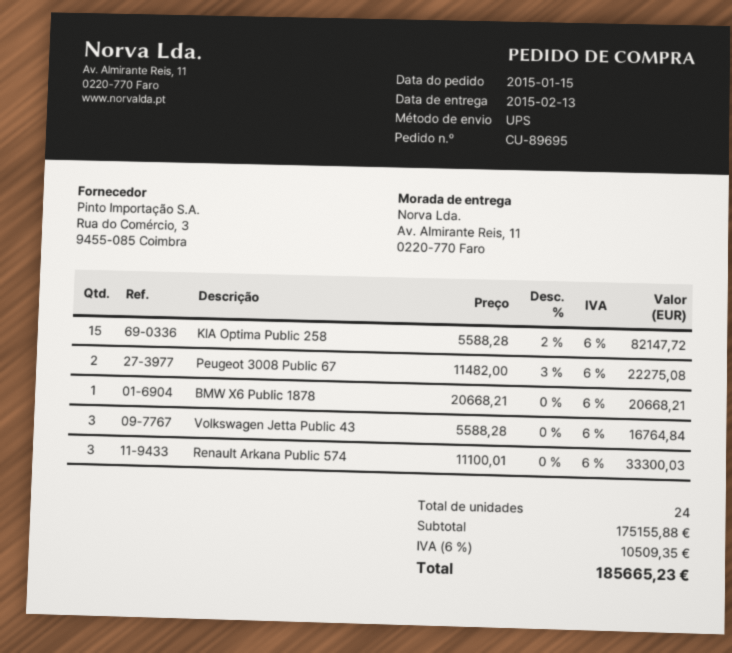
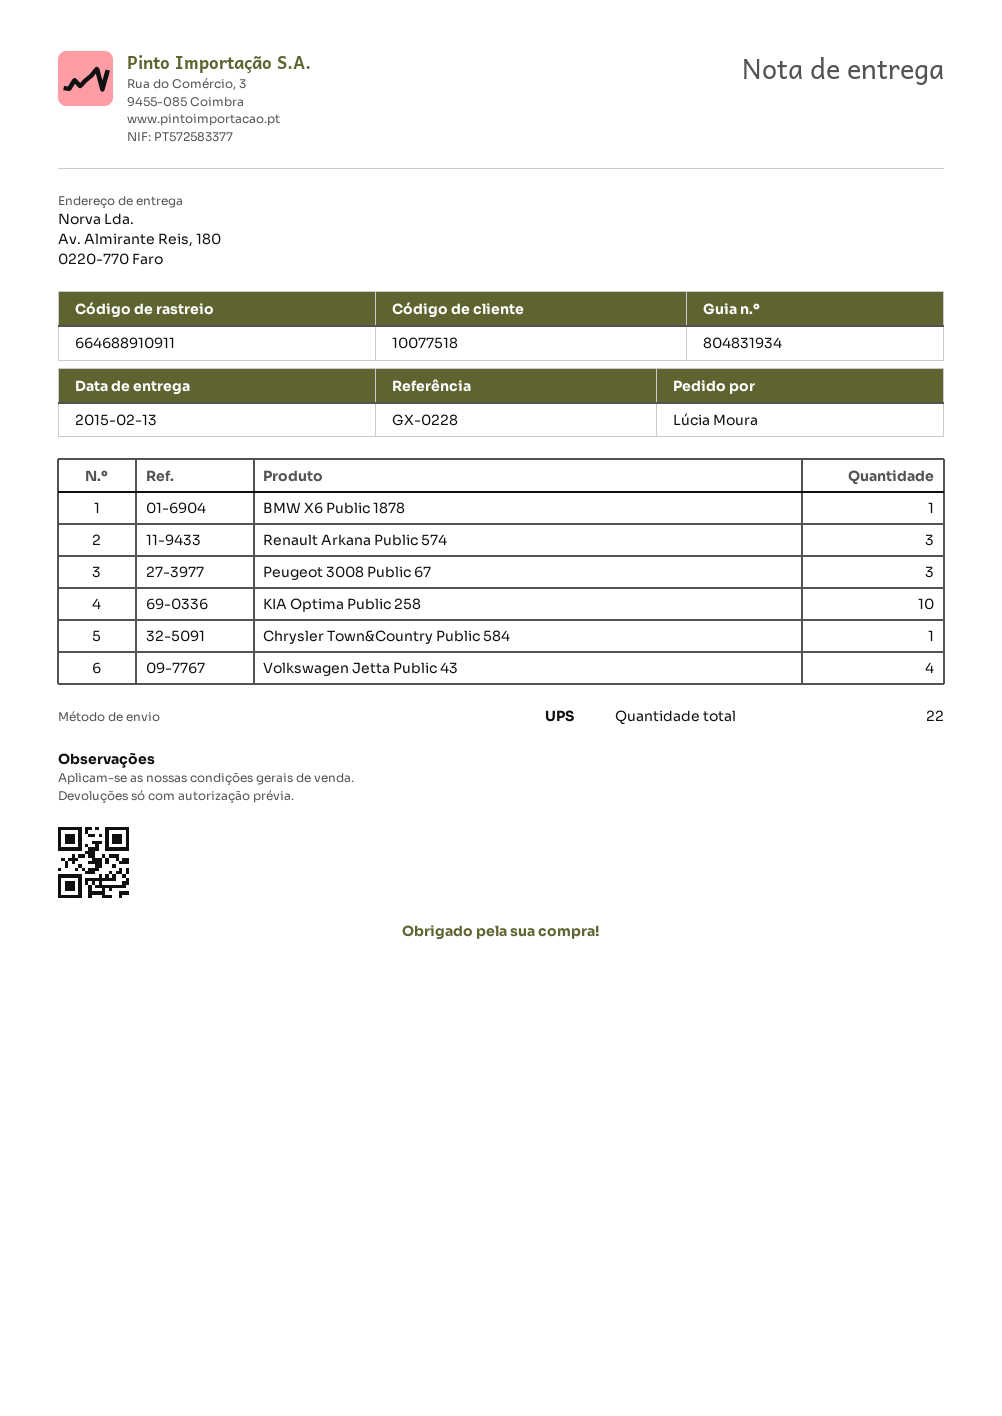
ship to: Av. Almirante Reis, 11, 0220-770 Faro -> Av. Almirante Reis, 180, 0220-770 Faro
KIA Optima Public 258: 15 -> 10
Peugeot 3008 Public 67: 2 -> 3
Volkswagen Jetta Public 43: 3 -> 4
Chrysler Town&Country Public 584: none -> 1
total quantity: 24 -> 22

